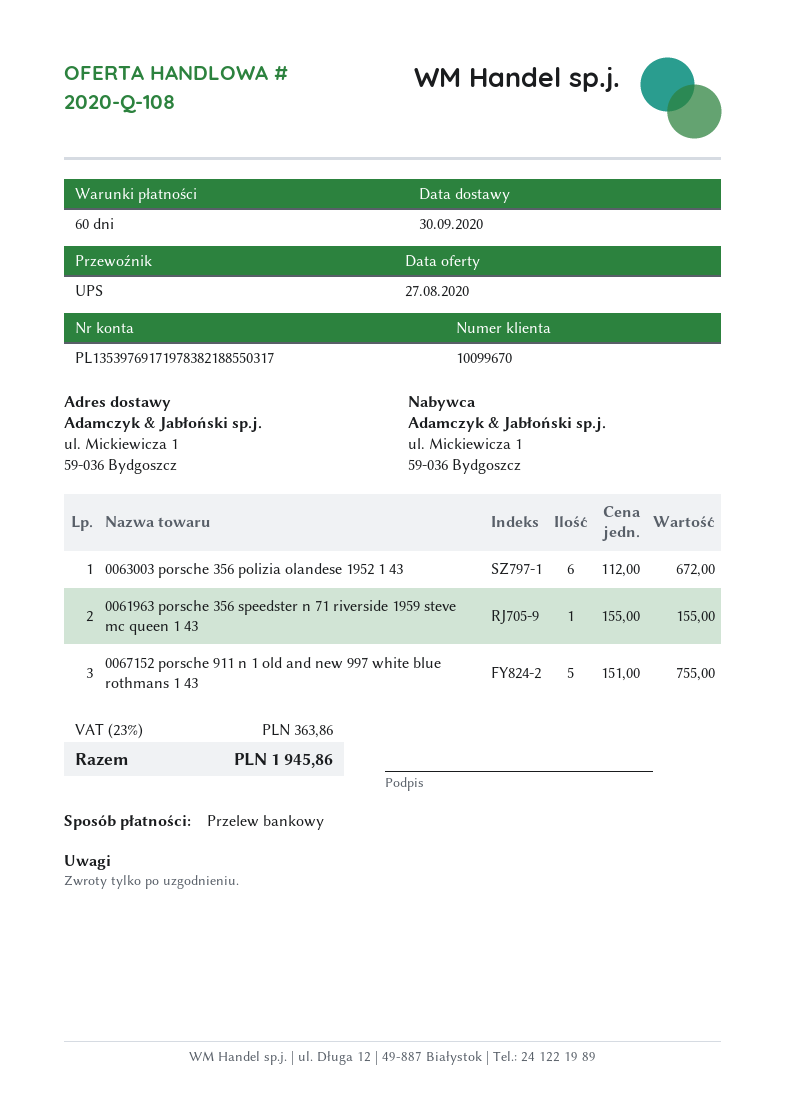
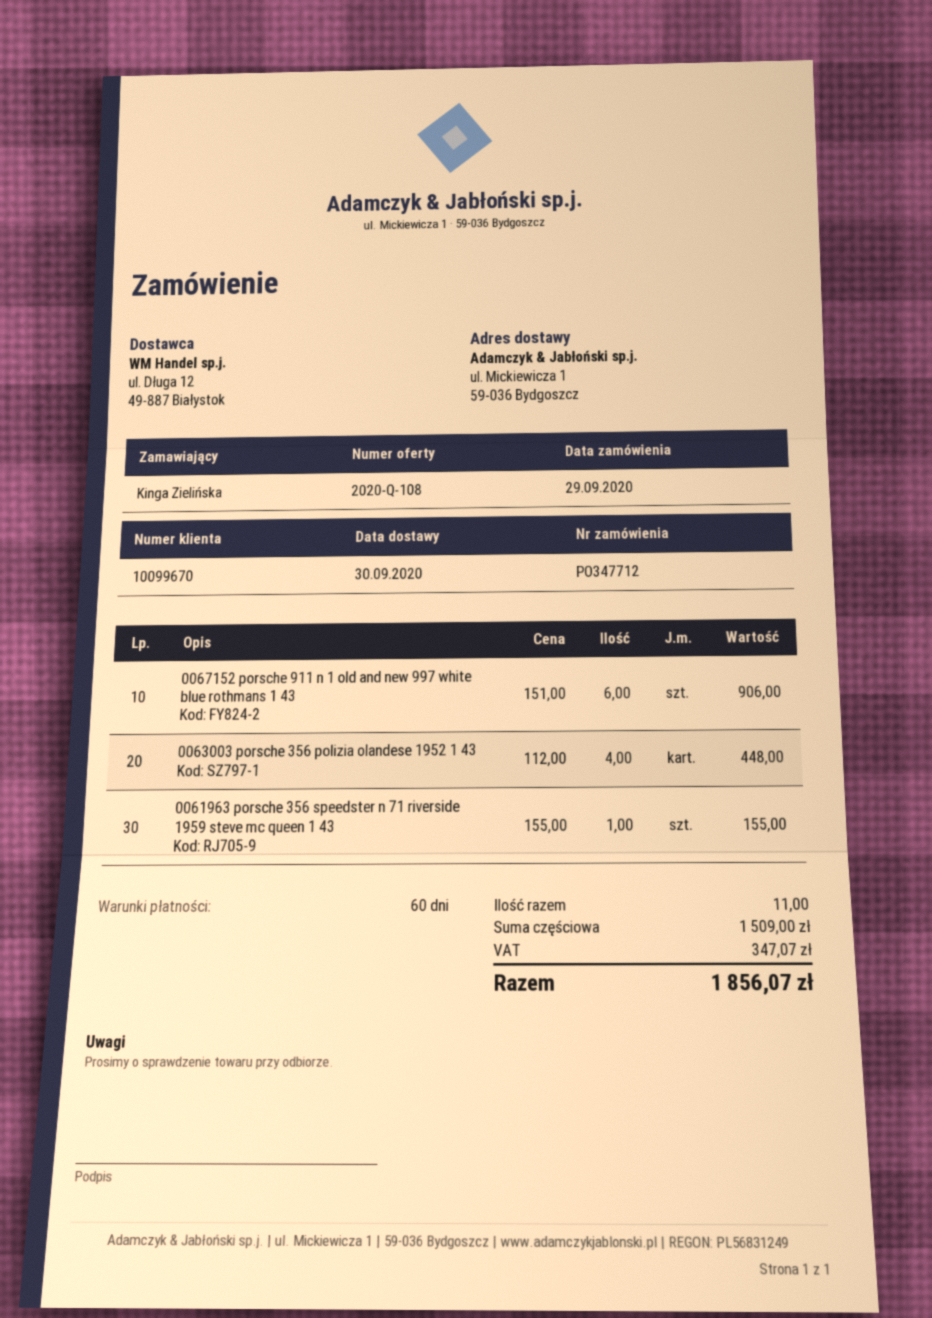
0063003 porsche 356 polizia olandese 1952 1 43: 6 x 112.00 = 672.00 -> 4 x 112.00 = 448.00
0067152 porsche 911 n 1 old and new 997 white blue rothmans 1 43: 5 x 151.00 = 755.00 -> 6 x 151.00 = 906.00
tax: 363.86 -> 347.07
total: 1945.86 -> 1856.07

